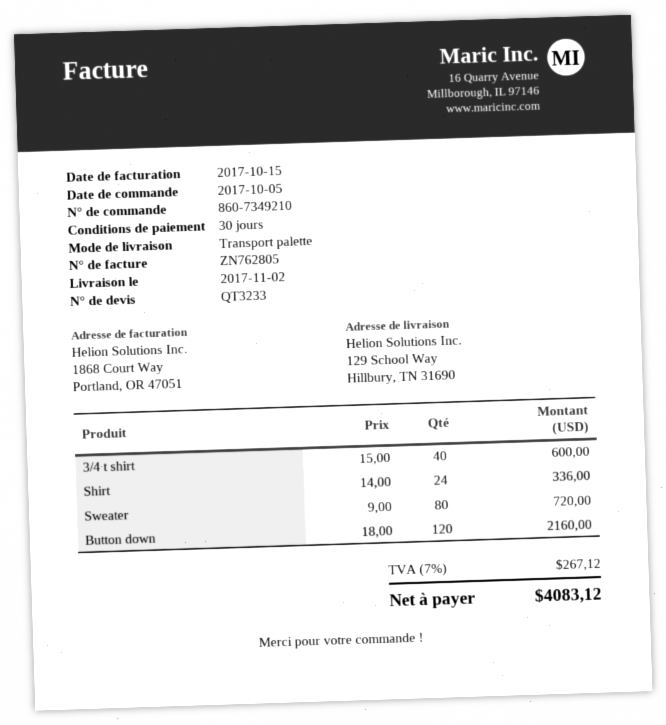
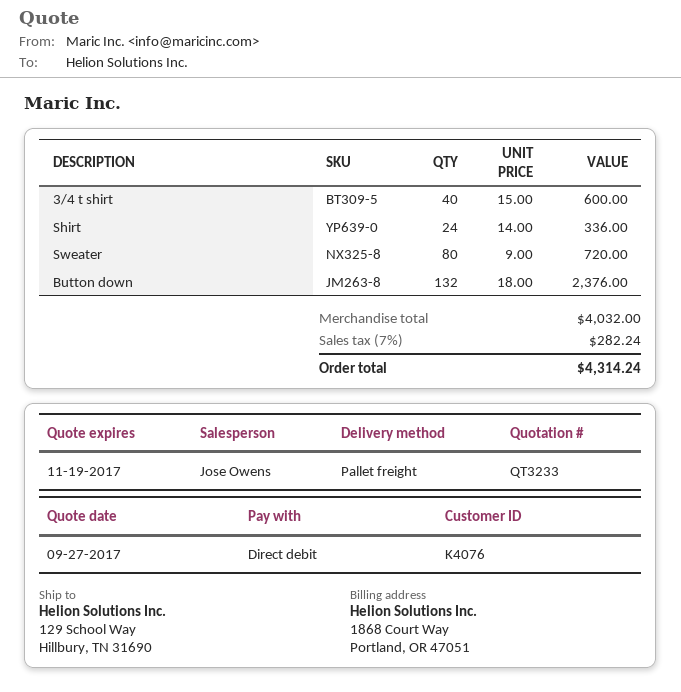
Button down: 120 x 18.00 = 2160.00 -> 132 x 18.00 = 2376.00
tax: 7% = 267.12 -> 7% = 282.24
total: 4083.12 -> 4314.24

